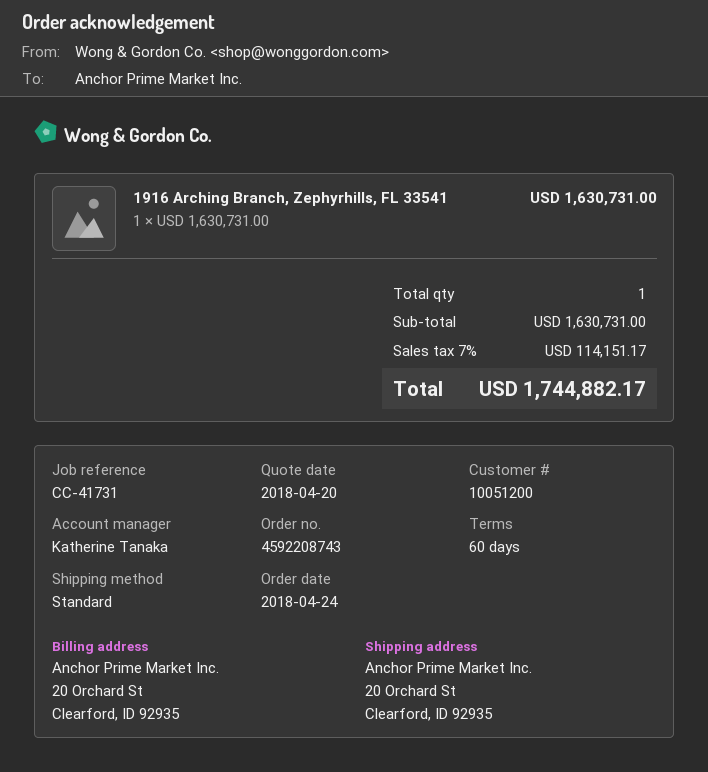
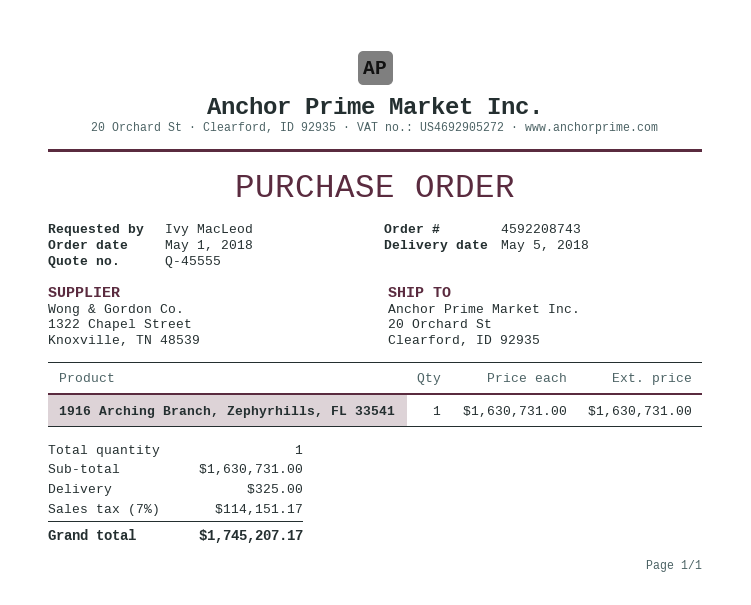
order date: 2018-04-24 -> 2018-05-01
shipping: none -> 325.00
total: 1744882.17 -> 1745207.17

